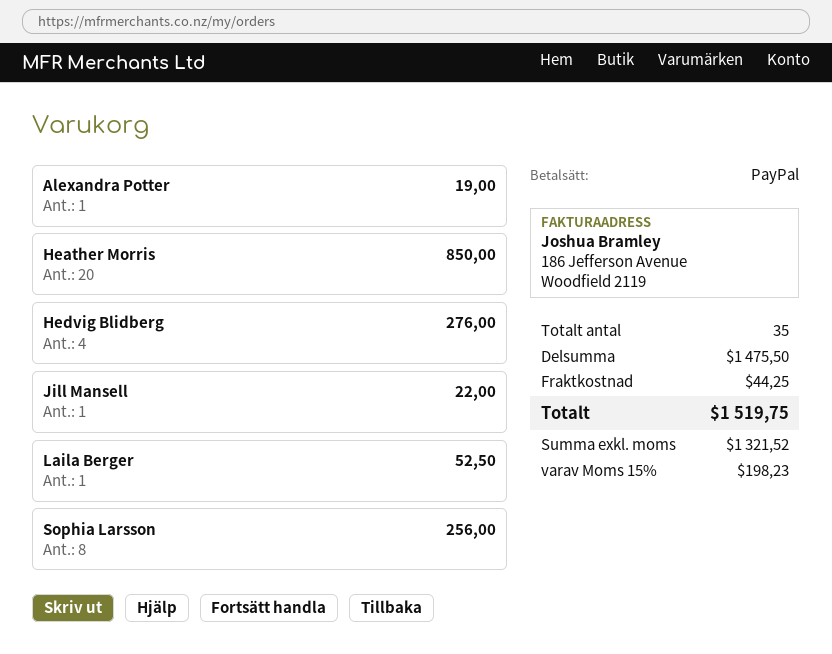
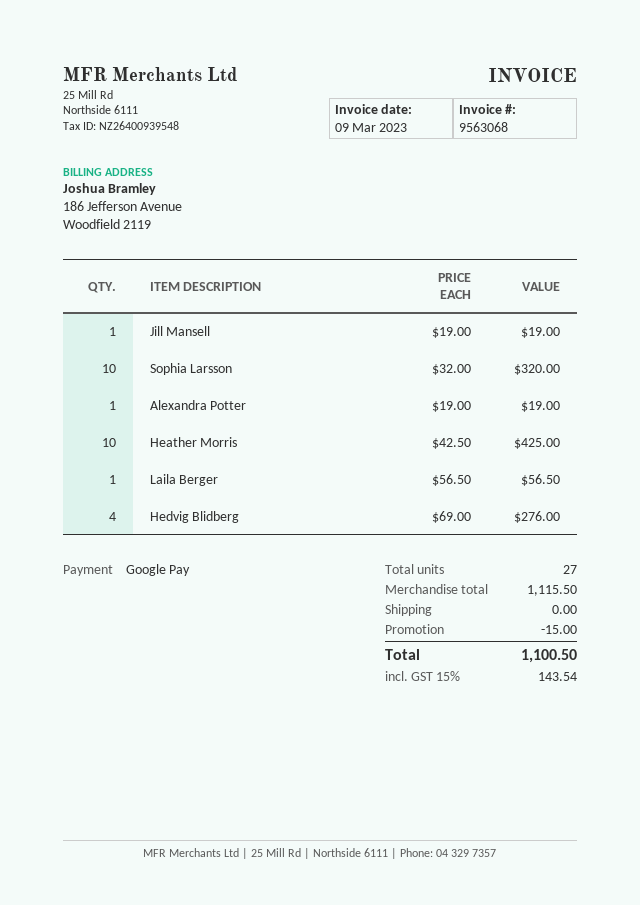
payment method: PayPal -> Google Pay
Heather Morris: 20 for 850.00 -> 10 for 425.00
Jill Mansell: 1 for 22.00 -> 1 for 19.00
Laila Berger: 1 for 52.50 -> 1 for 56.50
Sophia Larsson: 8 for 256.00 -> 10 for 320.00
total quantity: 35 -> 27
subtotal: 1475.50 -> 1115.50
discount: none -> 15.00
shipping: 44.25 -> 0.00
tax: 15% = 198.23 -> 15% = 143.54
total: 1519.75 -> 1100.50

